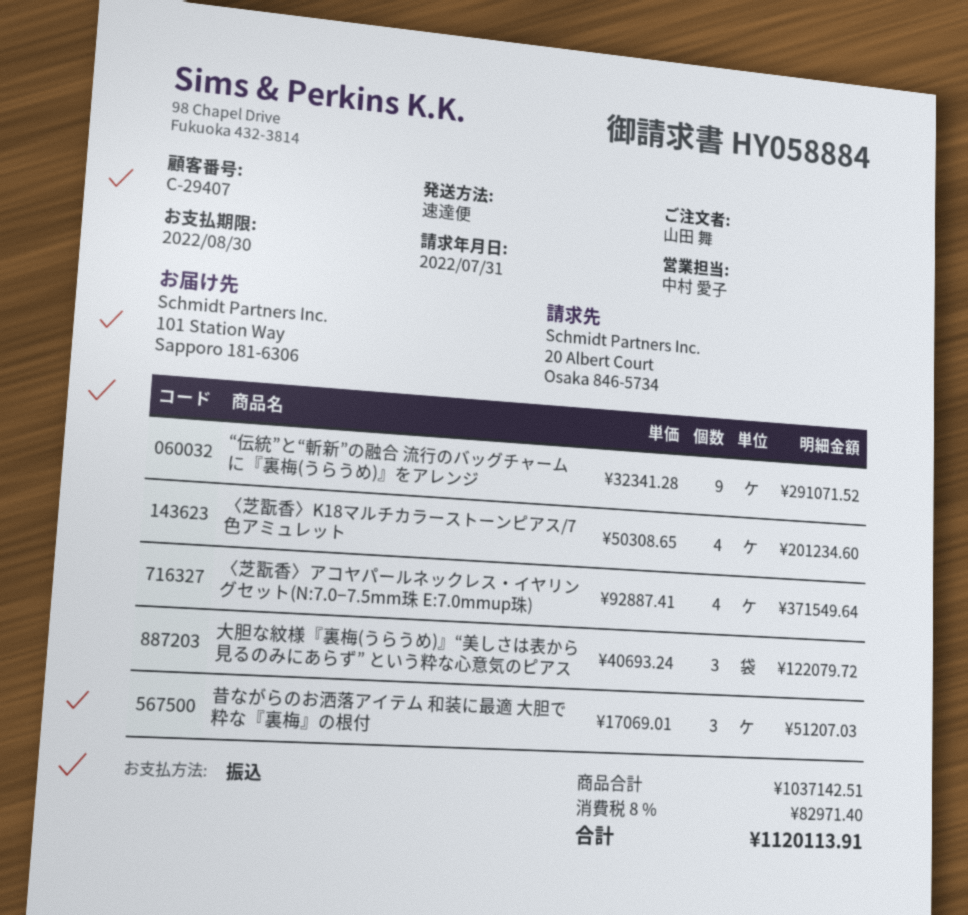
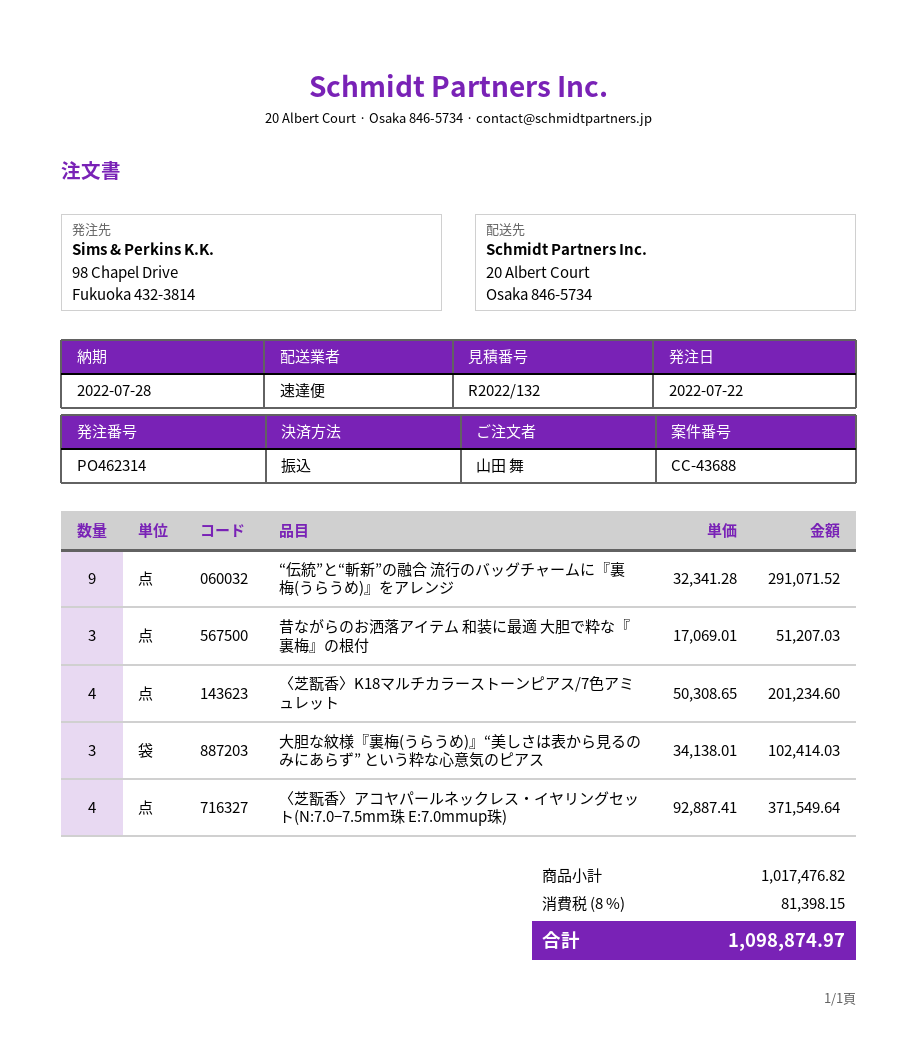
ship to: 101 Station Way, Sapporo 181-6306 -> 20 Albert Court, Osaka 846-5734
大胆な紋様『裏梅(うらうめ)』“美しさは表から見るのみにあらず” という粋な心意気のピアス: 3 x 40693.24 = 122079.72 -> 3 x 34138.01 = 102414.03
subtotal: 1037142.51 -> 1017476.82
tax: 8% = 82971.40 -> 8% = 81398.15
total: 1120113.91 -> 1098874.97

